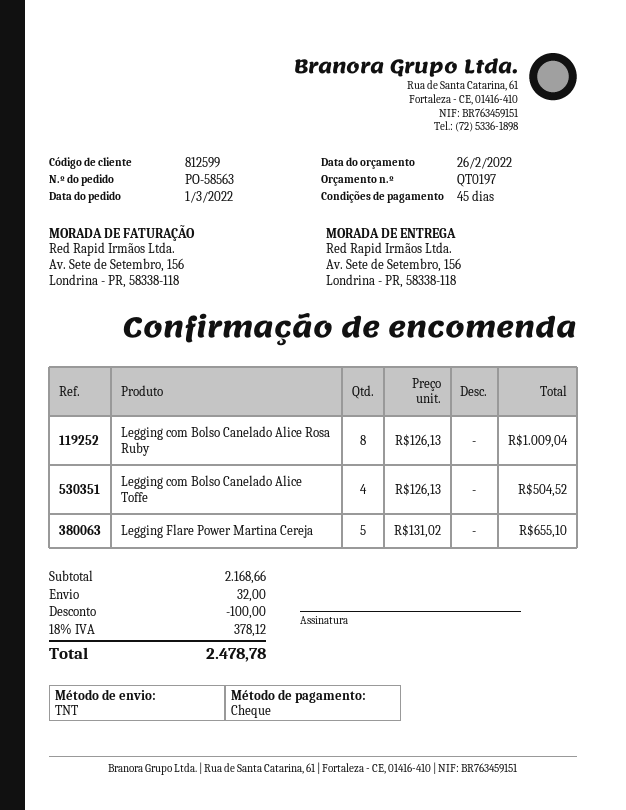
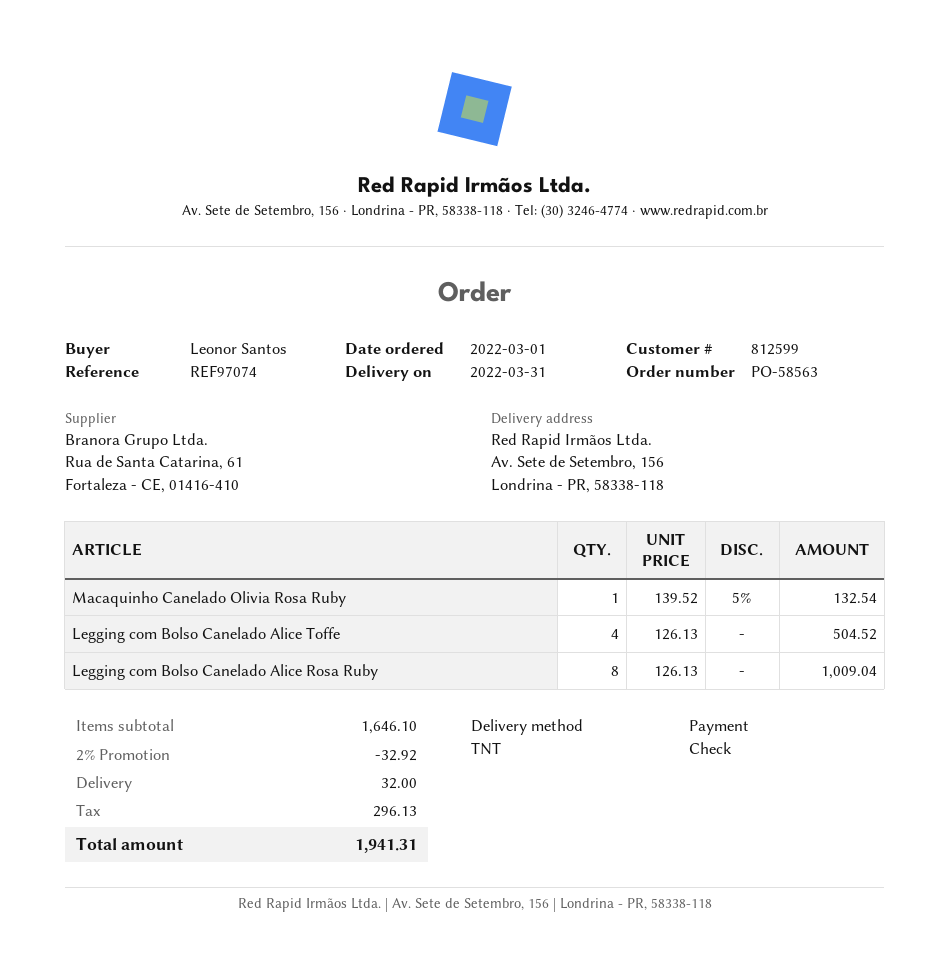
Legging Flare Power Martina Cereja: 5 x 131.02 = 655.10 -> none
Macaquinho Canelado Olivia Rosa Ruby: none -> 1 x 139.52 - 5% = 132.54
subtotal: 2168.66 -> 1646.10
discount: 100.00 -> 32.92
tax: 378.12 -> 296.13
total: 2478.78 -> 1941.31

